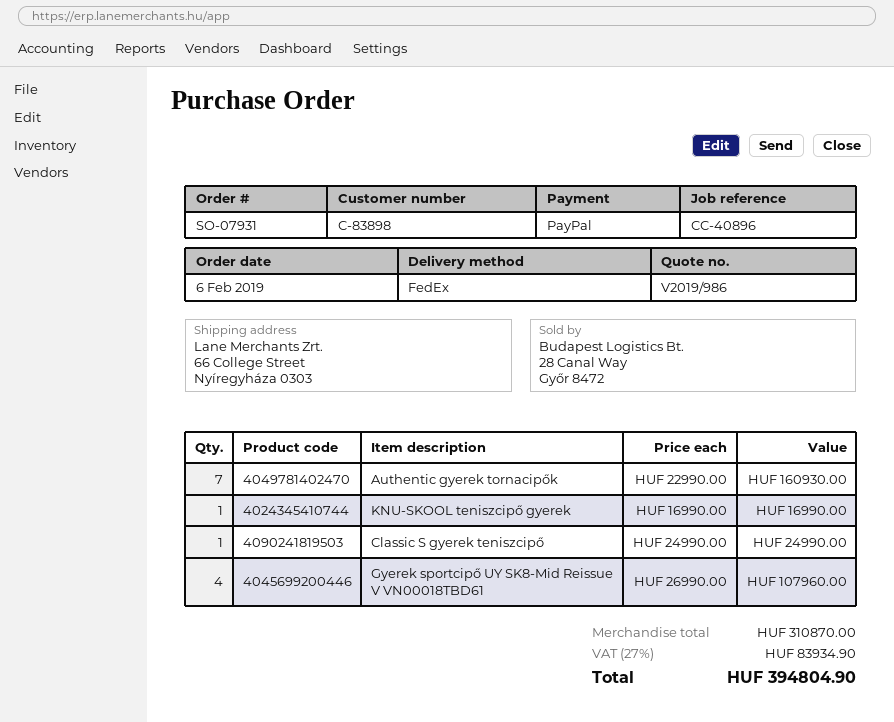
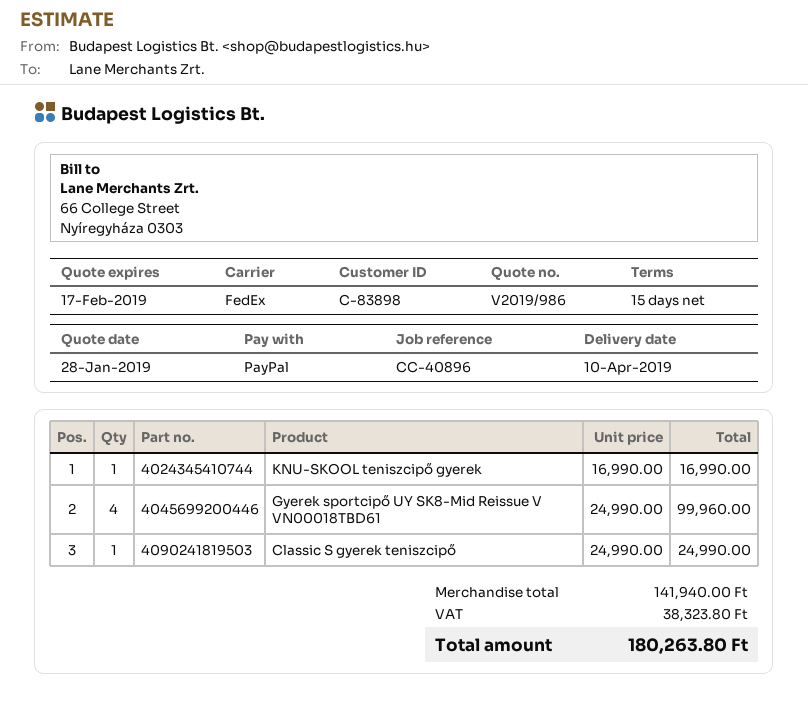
Authentic gyerek tornacipők: 7 x 22990.00 = 160930.00 -> none
Gyerek sportcipő UY SK8-Mid Reissue V VN00018TBD61: 4 x 26990.00 = 107960.00 -> 4 x 24990.00 = 99960.00
subtotal: 310870.00 -> 141940.00
tax: 83934.90 -> 38323.80
total: 394804.90 -> 180263.80

